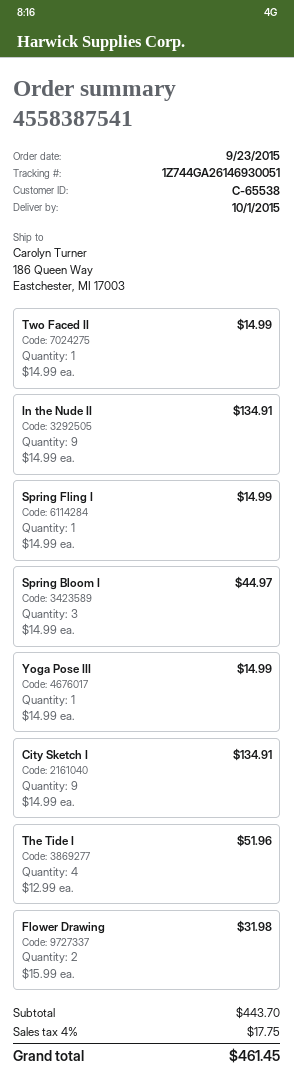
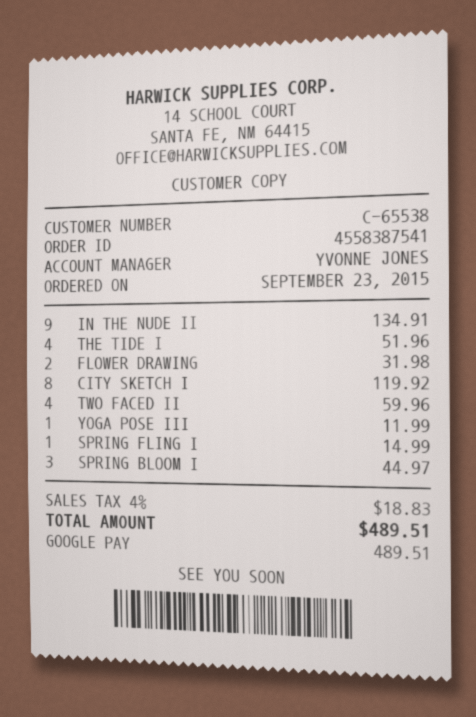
Two Faced II: 1 for 14.99 -> 4 for 59.96
Yoga Pose III: 1 for 14.99 -> 1 for 11.99
City Sketch I: 9 for 134.91 -> 8 for 119.92
tax: 4% = 17.75 -> 4% = 18.83
total: 461.45 -> 489.51

